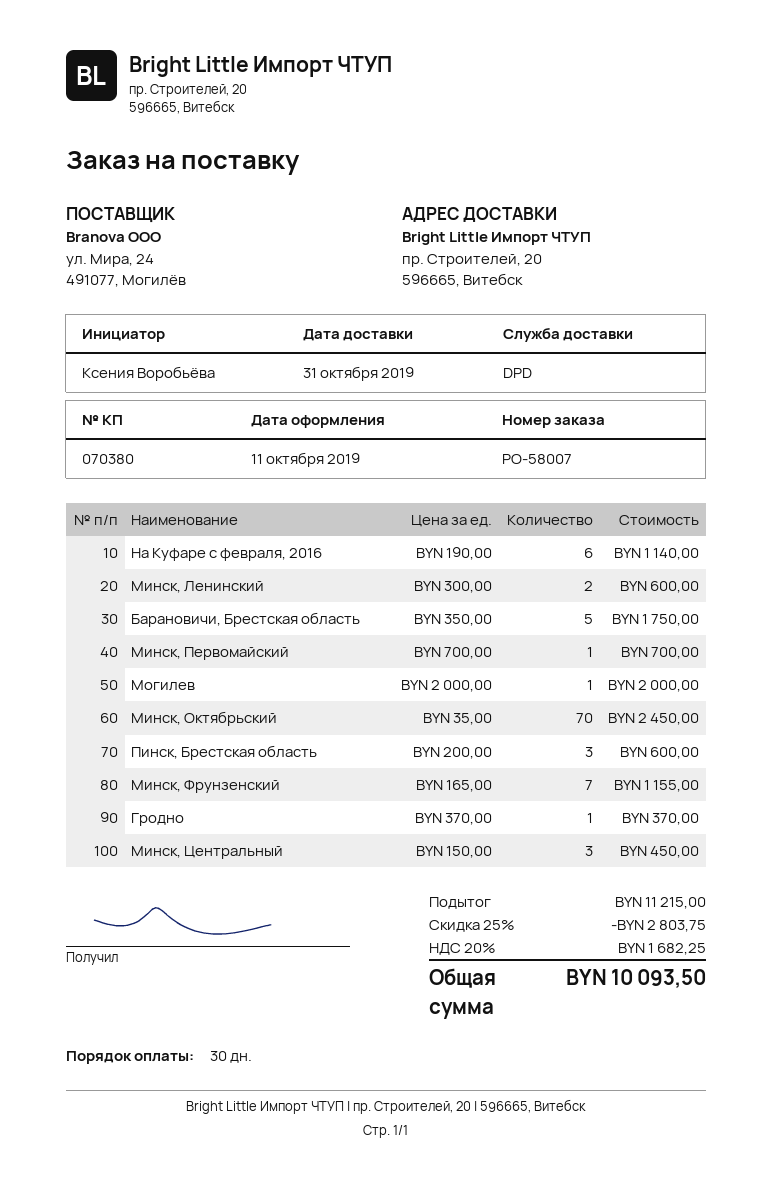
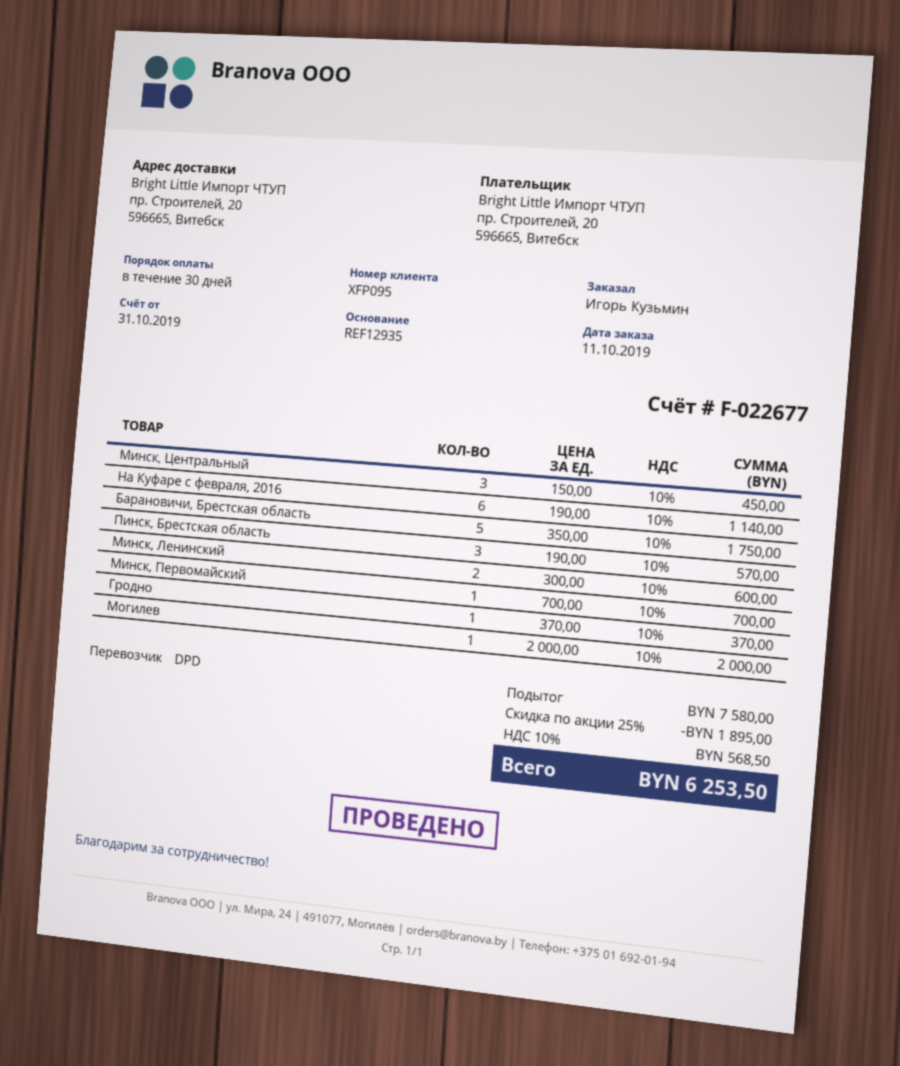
ordered by: Ксения Воробьёва -> Игорь Кузьмин
Минск, Октябрьский: 70 x 35.00 = 2450.00 -> none
Пинск, Брестская область: 3 x 200.00 = 600.00 -> 3 x 190.00 = 570.00
Минск, Фрунзенский: 7 x 165.00 = 1155.00 -> none
subtotal: 11215.00 -> 7580.00
discount: 25% = 2803.75 -> 25% = 1895.00
tax: 20% = 1682.25 -> 10% = 568.50
total: 10093.50 -> 6253.50

